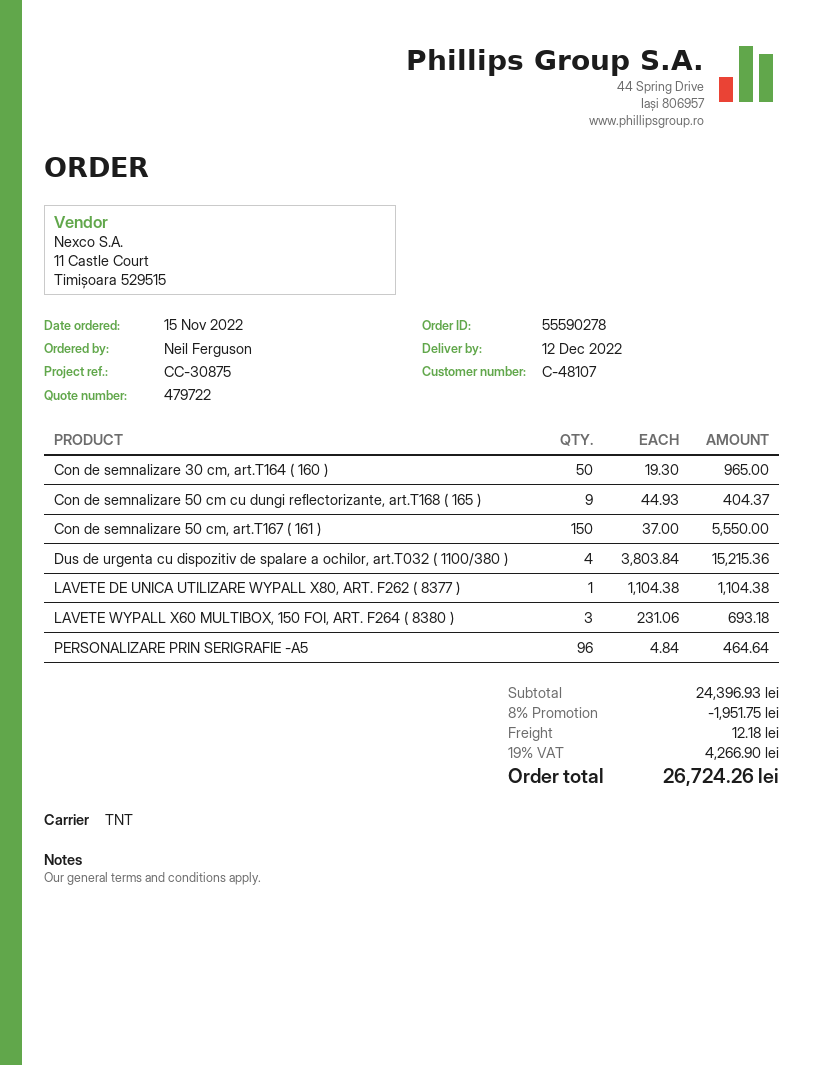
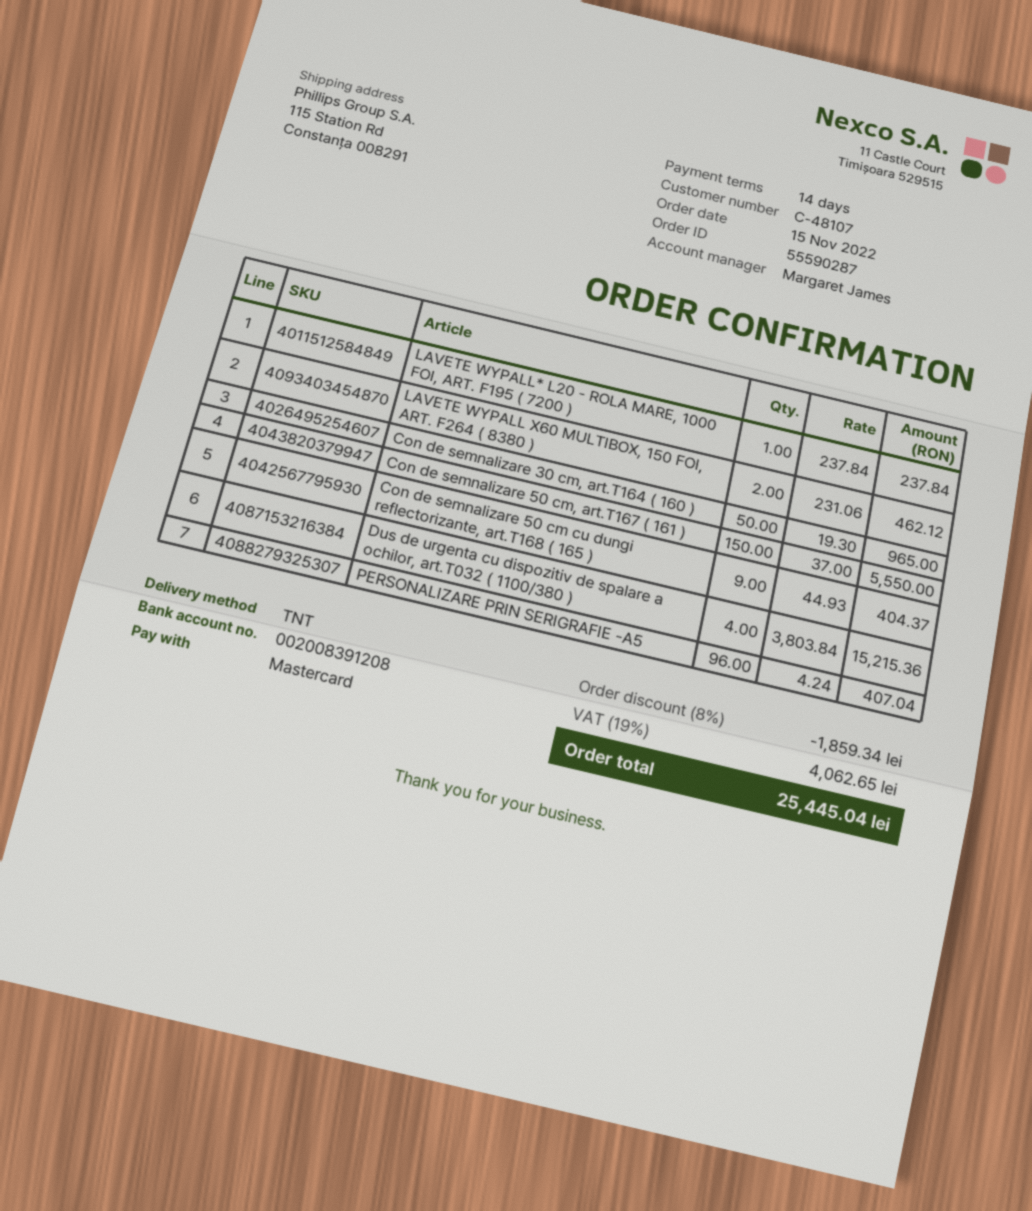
order number: 55590278 -> 55590287
LAVETE DE UNICA UTILIZARE WYPALL X80, ART. F262 ( 8377 ): 1 x 1104.38 = 1104.38 -> none
LAVETE WYPALL X60 MULTIBOX, 150 FOI, ART. F264 ( 8380 ): 3 x 231.06 = 693.18 -> 2 x 231.06 = 462.12
PERSONALIZARE PRIN SERIGRAFIE -A5: 96 x 4.84 = 464.64 -> 96 x 4.24 = 407.04
LAVETE WYPALL* L20 - ROLA MARE, 1000 FOI, ART. F195 ( 7200 ): none -> 1 x 237.84 = 237.84
discount: 8% = 1951.75 -> 8% = 1859.34
shipping: 12.18 -> none
tax: 19% = 4266.90 -> 19% = 4062.65
total: 26724.26 -> 25445.04

